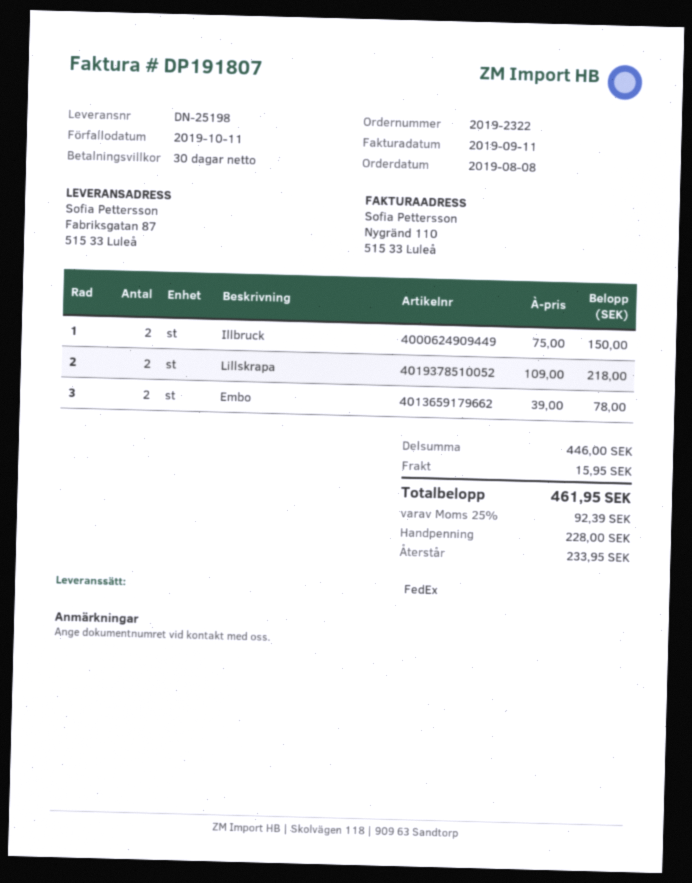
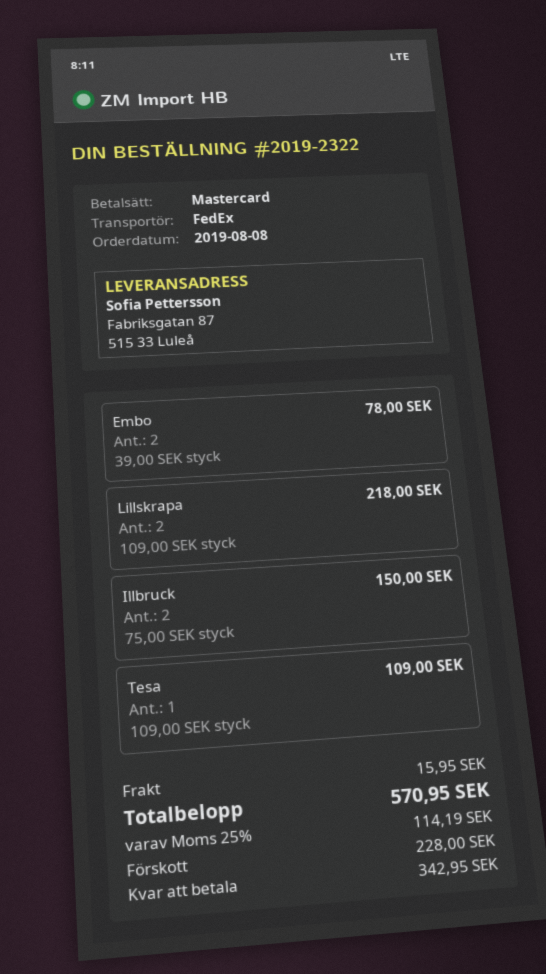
Tesa: none -> 1 x 109.00 = 109.00
tax: 25% = 92.39 -> 25% = 114.19
total: 461.95 -> 570.95
balance: 233.95 -> 342.95

